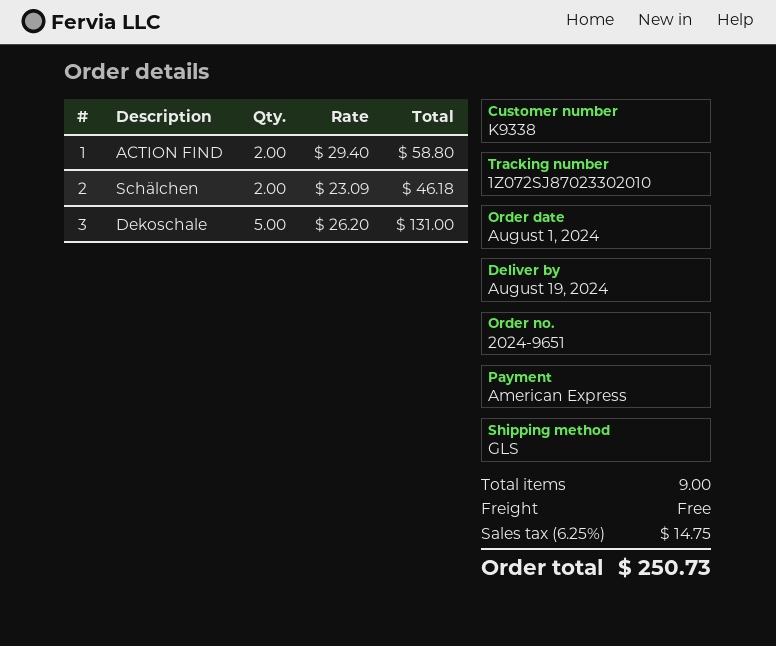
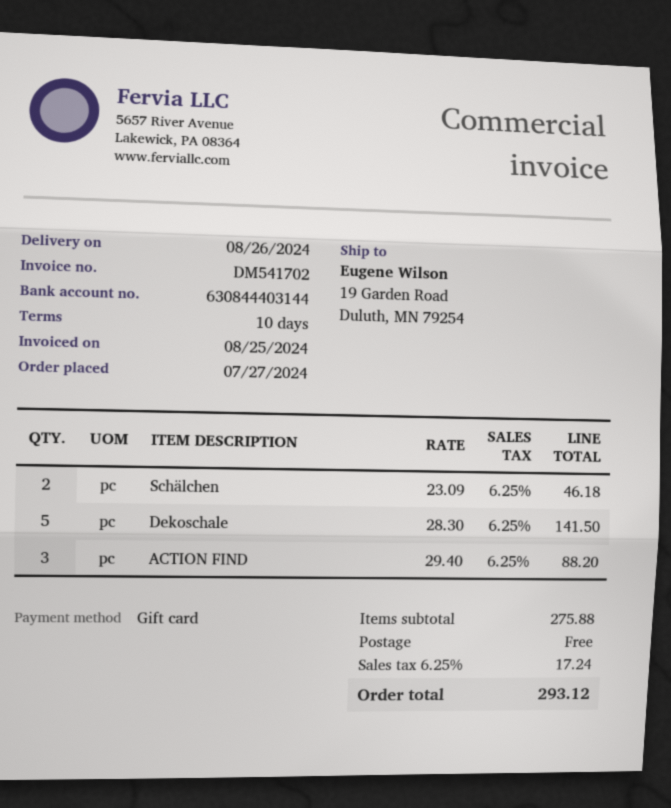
order date: 2024-08-01 -> 2024-07-27
delivery date: 2024-08-19 -> 2024-08-26
payment method: American Express -> gift card
ACTION FIND: 2 x 29.40 = 58.80 -> 3 x 29.40 = 88.20
Dekoschale: 5 x 26.20 = 131.00 -> 5 x 28.30 = 141.50
tax: 6.25% = 14.75 -> 6.25% = 17.24
total: 250.73 -> 293.12

